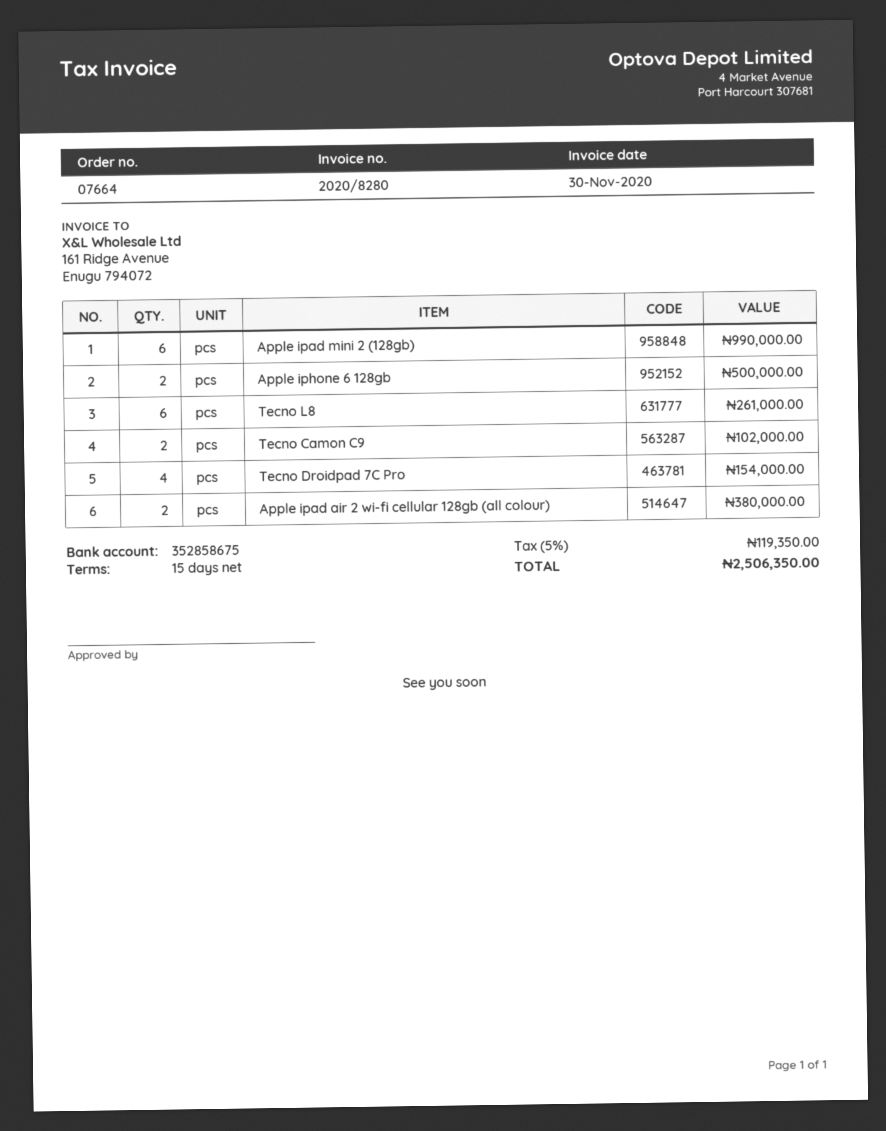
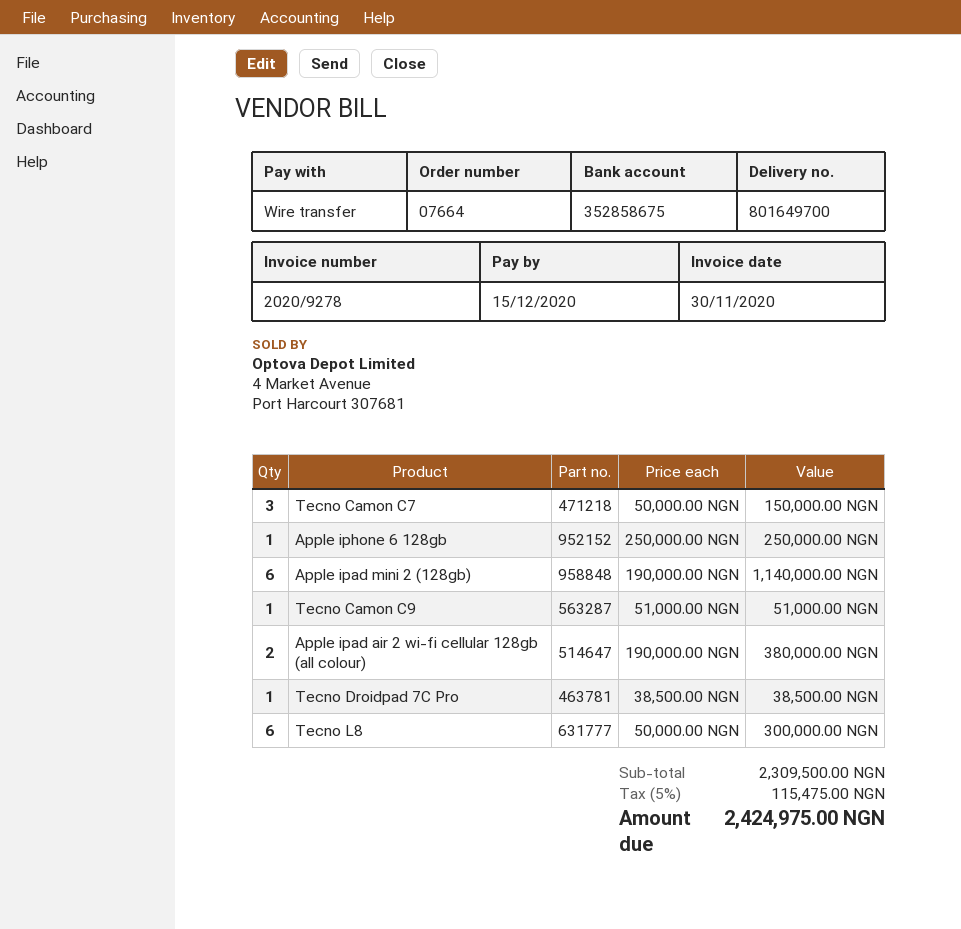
invoice number: 2020/8280 -> 2020/9278
Apple ipad mini 2 (128gb): 6 for 990000.00 -> 6 for 1140000.00
Apple iphone 6 128gb: 2 for 500000.00 -> 1 for 250000.00
Tecno L8: 6 for 261000.00 -> 6 for 300000.00
Tecno Camon C9: 2 for 102000.00 -> 1 for 51000.00
Tecno Droidpad 7C Pro: 4 for 154000.00 -> 1 for 38500.00
Tecno Camon C7: none -> 3 for 150000.00
tax: 5% = 119350.00 -> 5% = 115475.00
total: 2506350.00 -> 2424975.00

